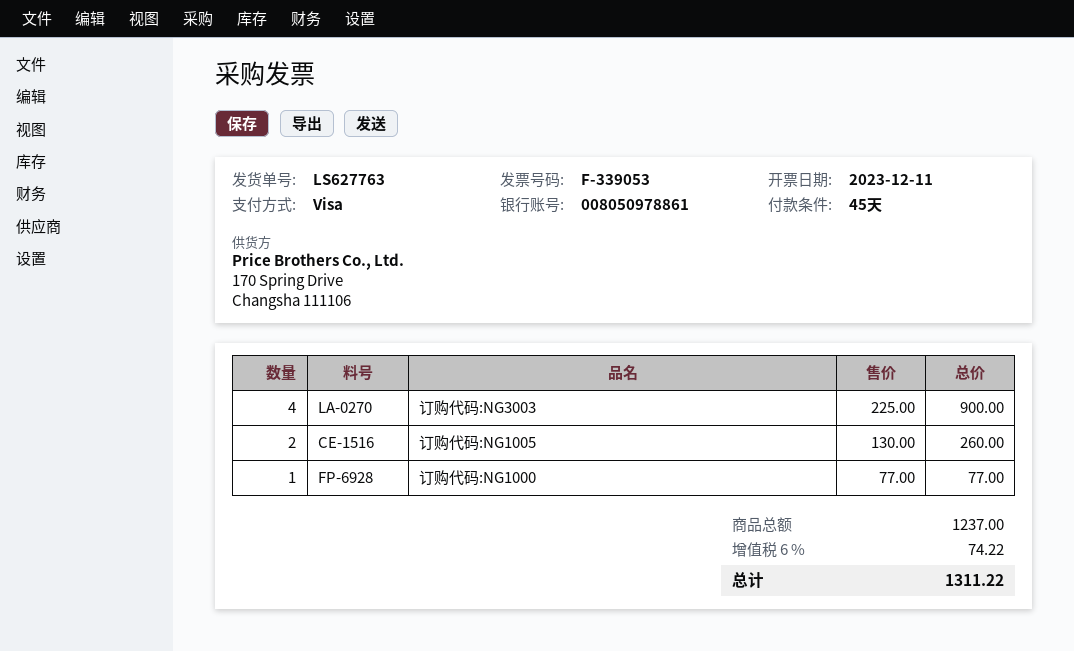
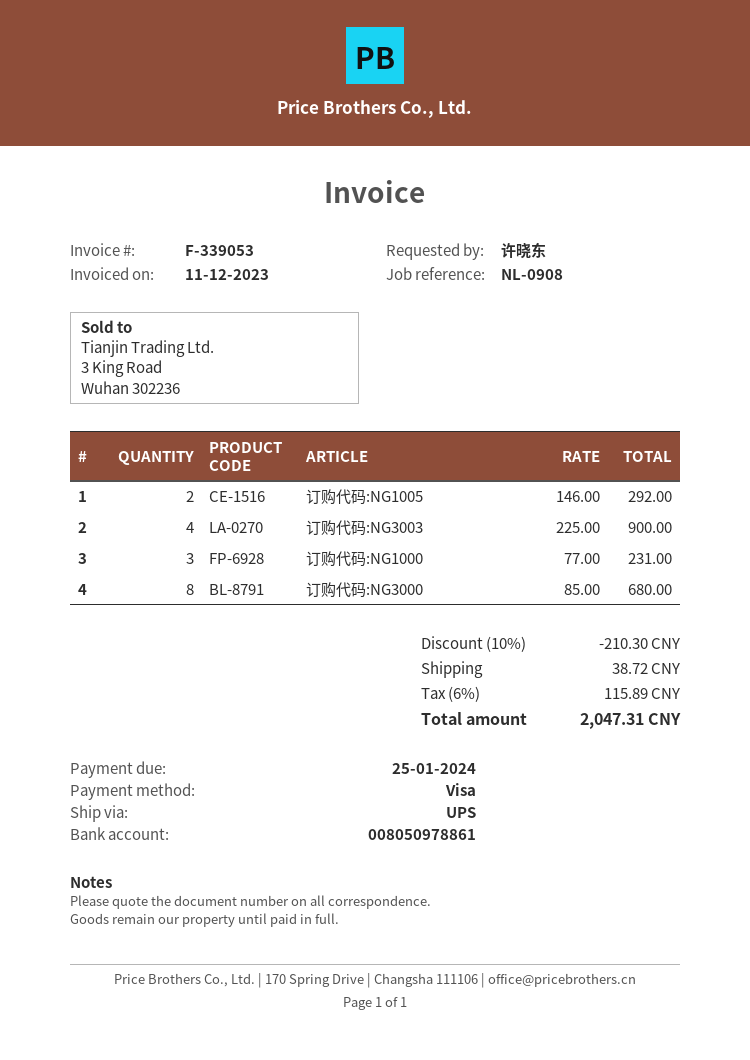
订购代码:NG1005: 2 x 130.00 = 260.00 -> 2 x 146.00 = 292.00
订购代码:NG1000: 1 x 77.00 = 77.00 -> 3 x 77.00 = 231.00
订购代码:NG3000: none -> 8 x 85.00 = 680.00
discount: none -> 10% = 210.30
shipping: none -> 38.72
tax: 6% = 74.22 -> 6% = 115.89
total: 1311.22 -> 2047.31

